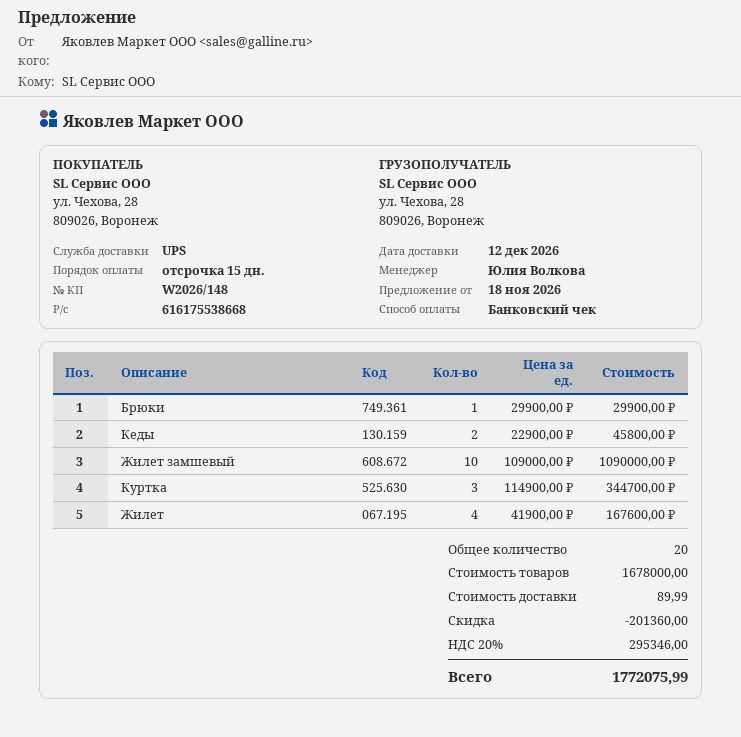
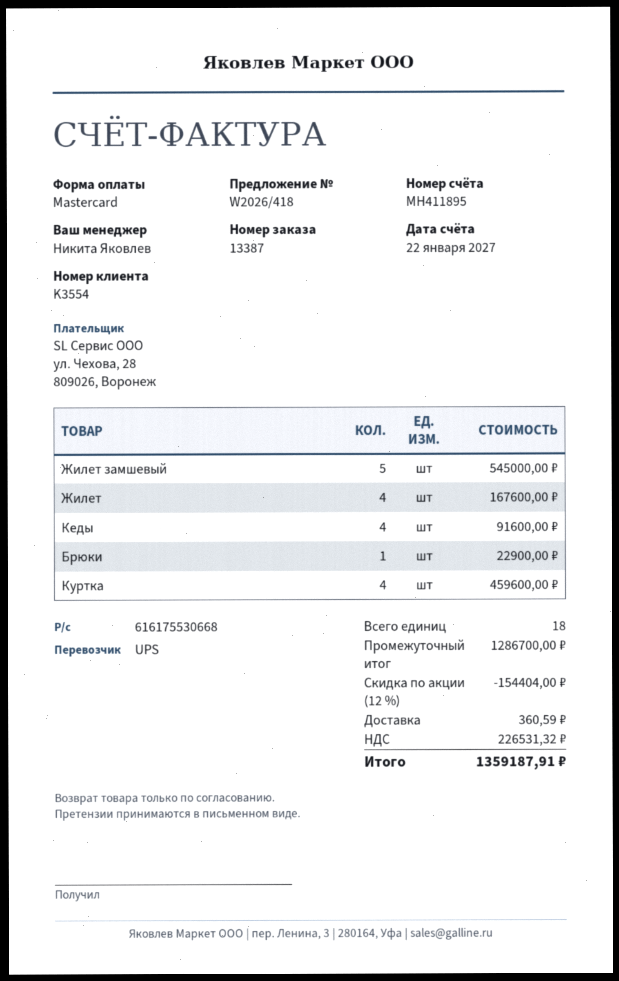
quote number: W2026/148 -> W2026/418
sales rep: Юлия Волкова -> Никита Яковлев
payment method: cheque -> Mastercard
bank account: 616175538668 -> 616175530668
Брюки: 1 for 29900.00 -> 1 for 22900.00
Кеды: 2 for 45800.00 -> 4 for 91600.00
Жилет замшевый: 10 for 1090000.00 -> 5 for 545000.00
Куртка: 3 for 344700.00 -> 4 for 459600.00
total quantity: 20 -> 18
subtotal: 1678000.00 -> 1286700.00
discount: 201360.00 -> 154404.00
shipping: 89.99 -> 360.59
tax: 295346.00 -> 226531.32
total: 1772075.99 -> 1359187.91

